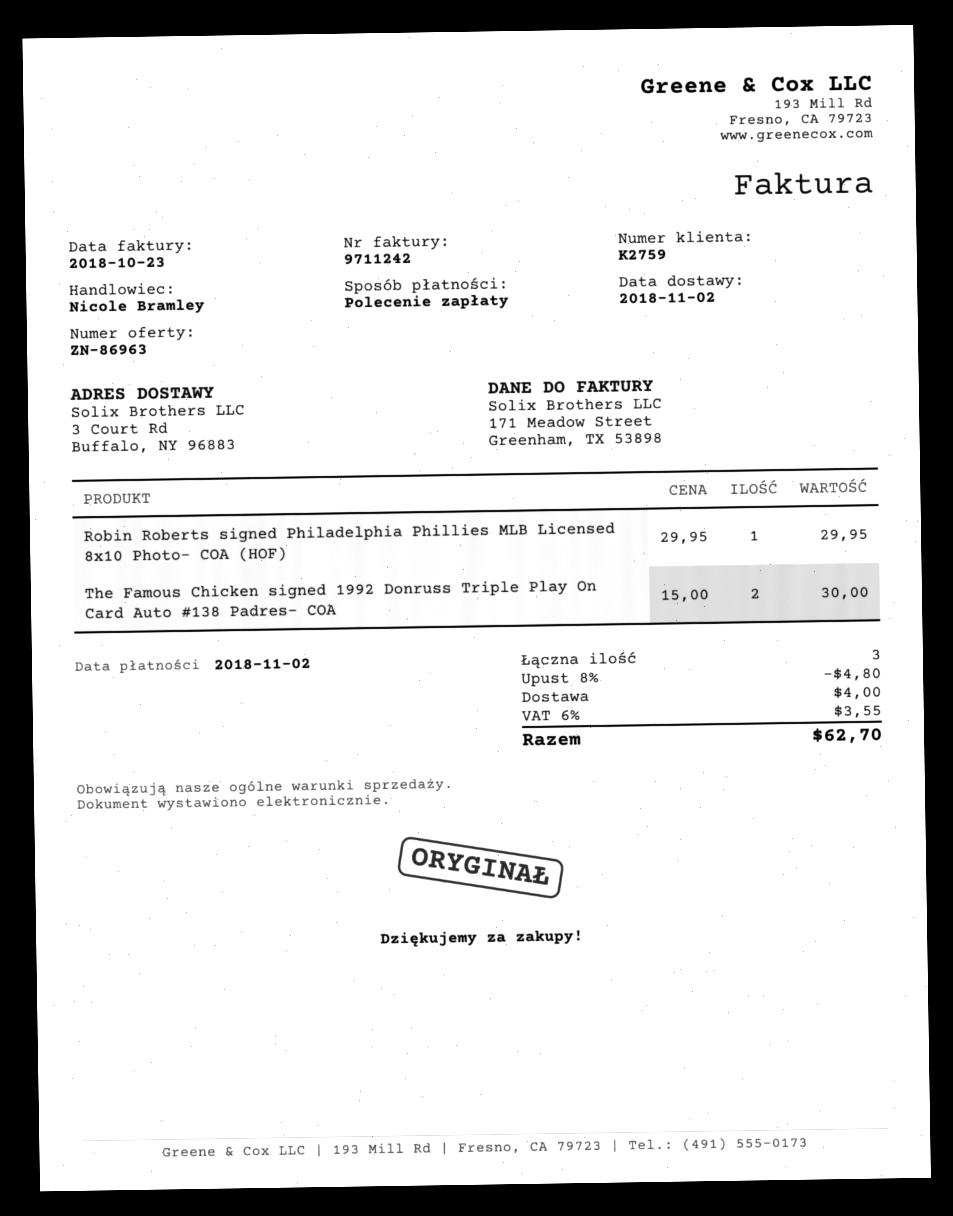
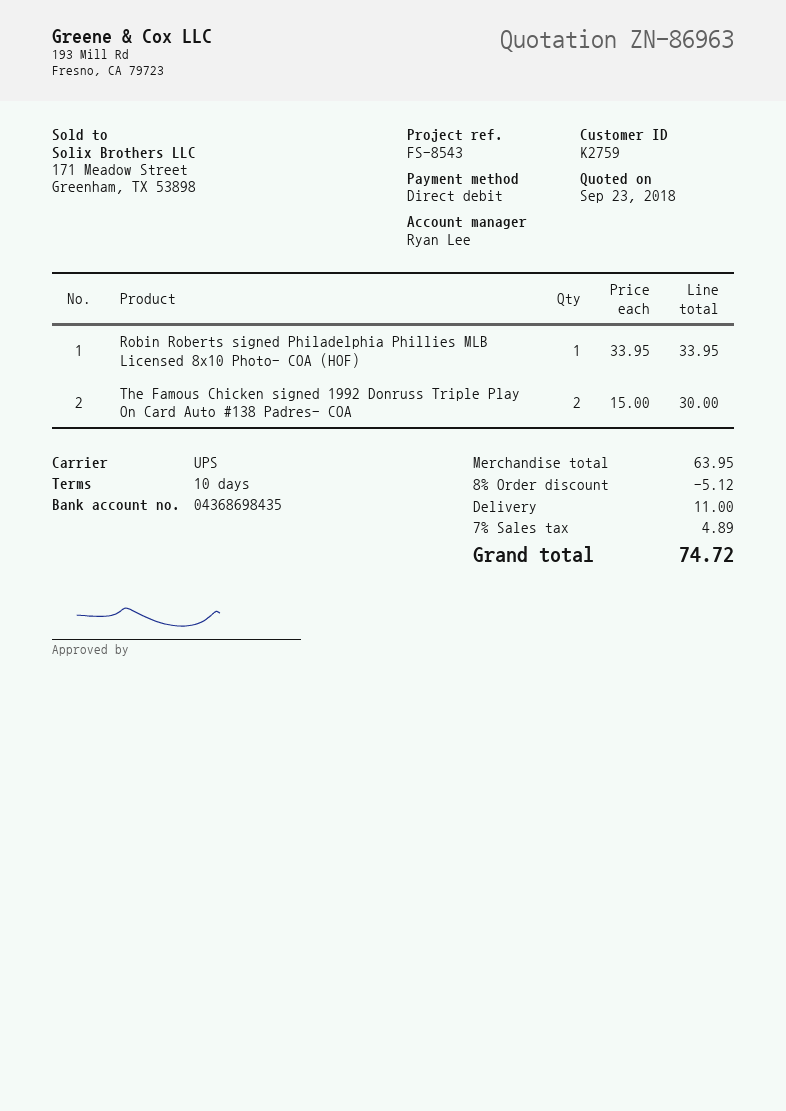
sales rep: Nicole Bramley -> Ryan Lee
Robin Roberts signed Philadelphia Phillies MLB Licensed 8x10 Photo- COA (HOF): 1 x 29.95 = 29.95 -> 1 x 33.95 = 33.95
discount: 8% = 4.80 -> 8% = 5.12
shipping: 4.00 -> 11.00
tax: 6% = 3.55 -> 7% = 4.89
total: 62.70 -> 74.72

